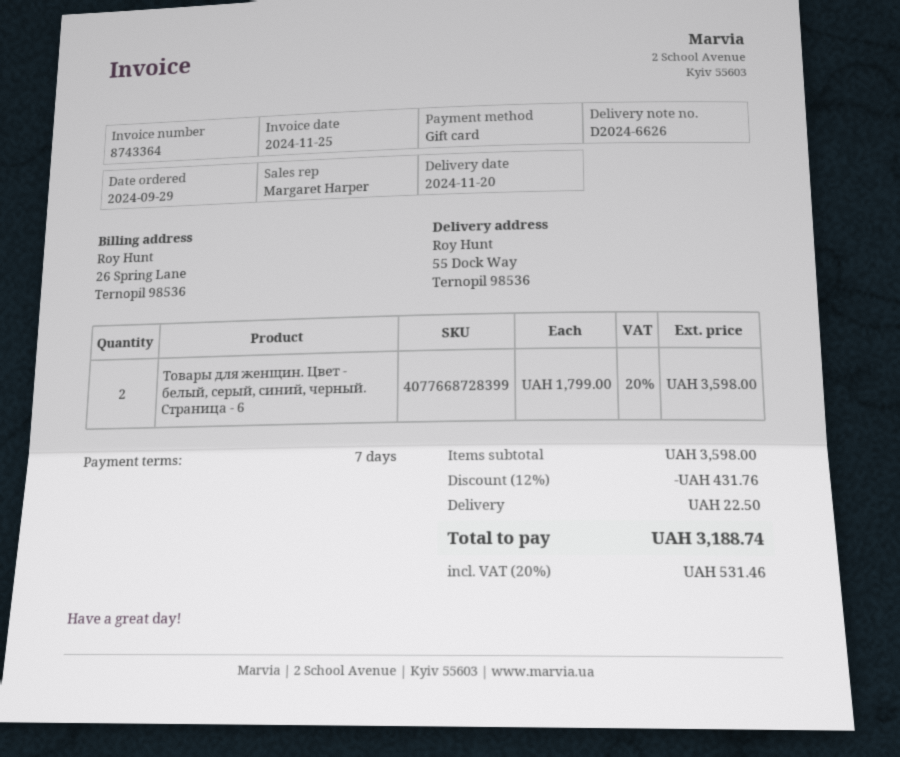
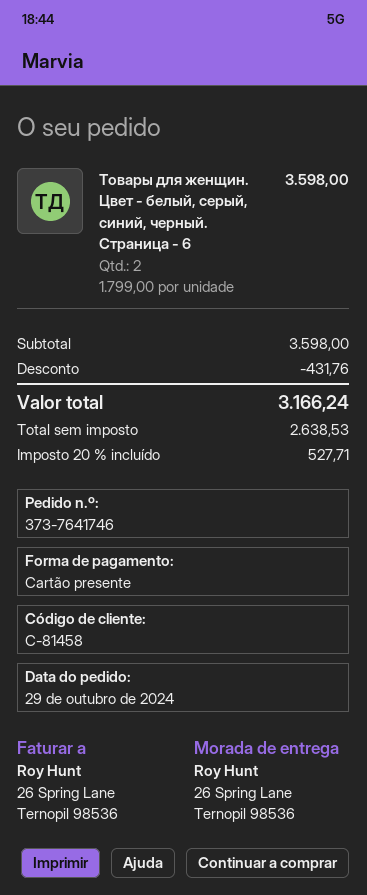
order date: 2024-09-29 -> 2024-10-29
ship to: 55 Dock Way, Ternopil 98536 -> 26 Spring Lane, Ternopil 98536
shipping: 22.50 -> none
tax: 20% = 531.46 -> 20% = 527.71
total: 3188.74 -> 3166.24

